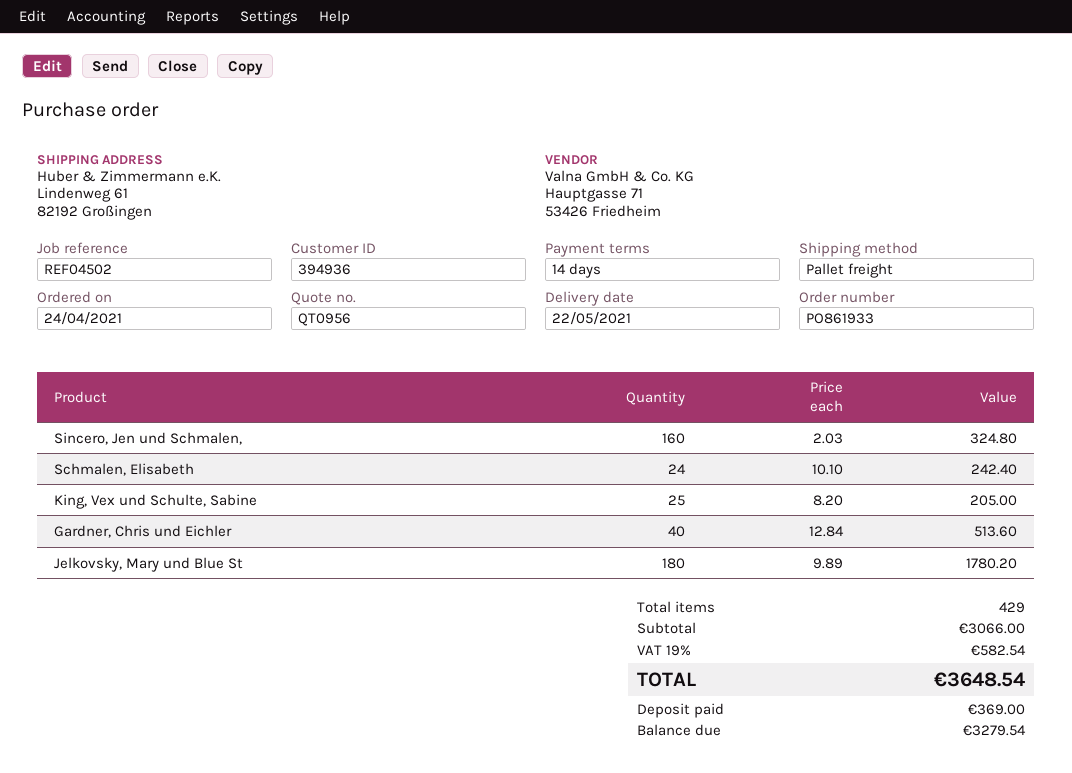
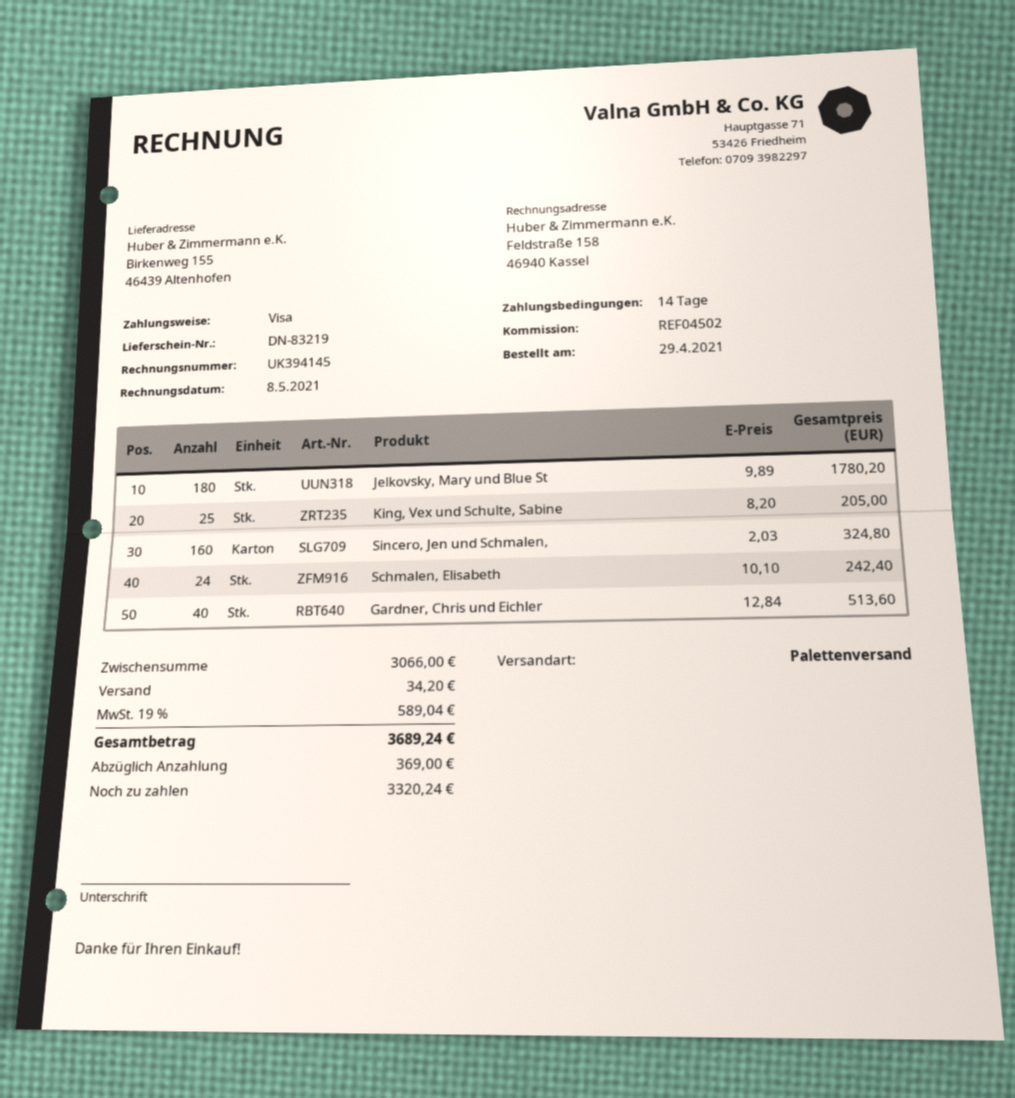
order date: 2021-04-24 -> 2021-04-29
ship to: Lindenweg 61, 82192 Großingen -> Birkenweg 155, 46439 Altenhofen
shipping: none -> 34.20
tax: 19% = 582.54 -> 19% = 589.04
total: 3648.54 -> 3689.24
balance: 3279.54 -> 3320.24

